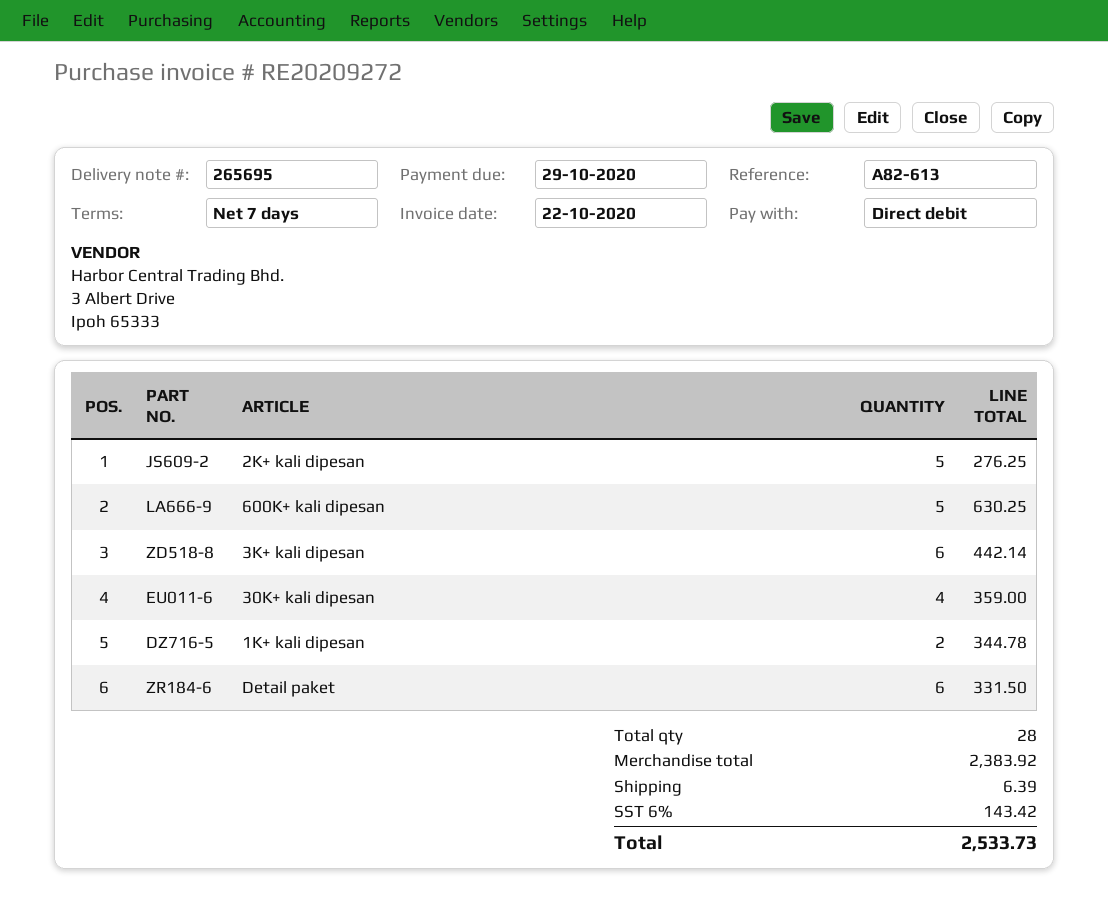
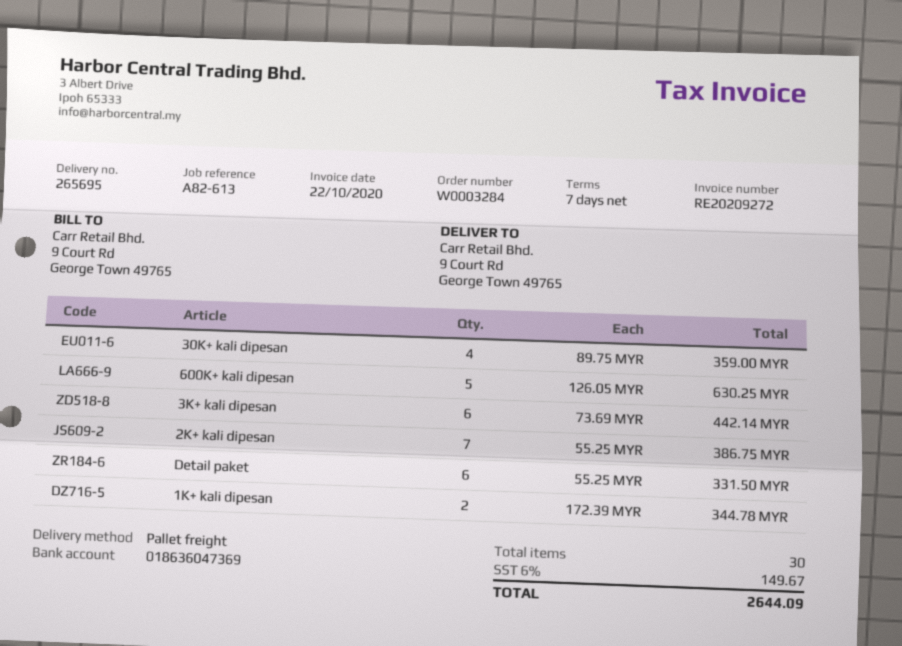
2K+ kali dipesan: 5 for 276.25 -> 7 for 386.75
total quantity: 28 -> 30
shipping: 6.39 -> none
tax: 6% = 143.42 -> 6% = 149.67
total: 2533.73 -> 2644.09

